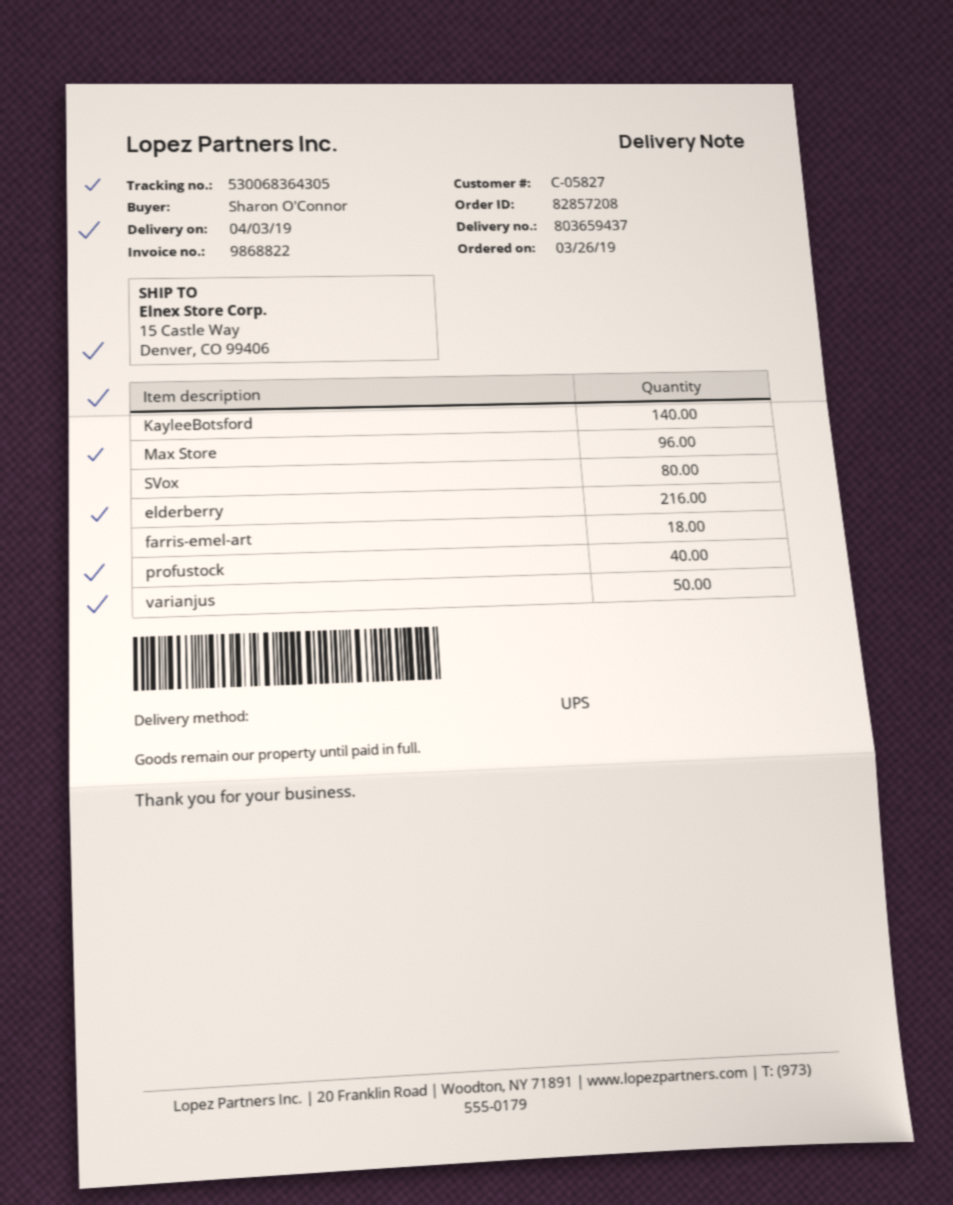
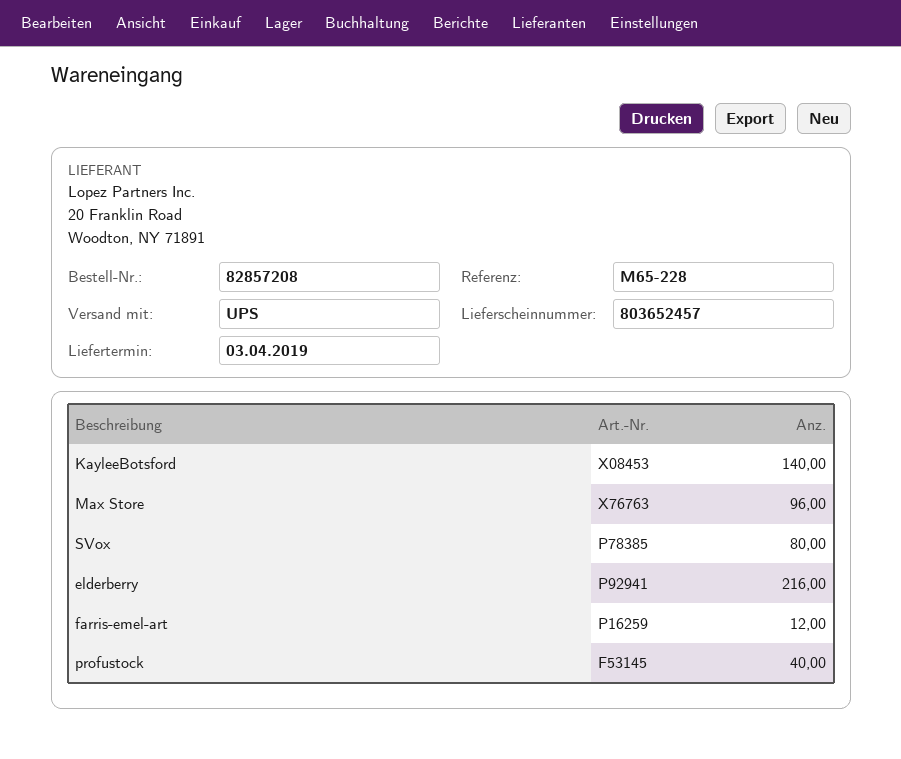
delivery note number: 803659437 -> 803652457
farris-emel-art: 18 -> 12
varianjus: 50 -> none

